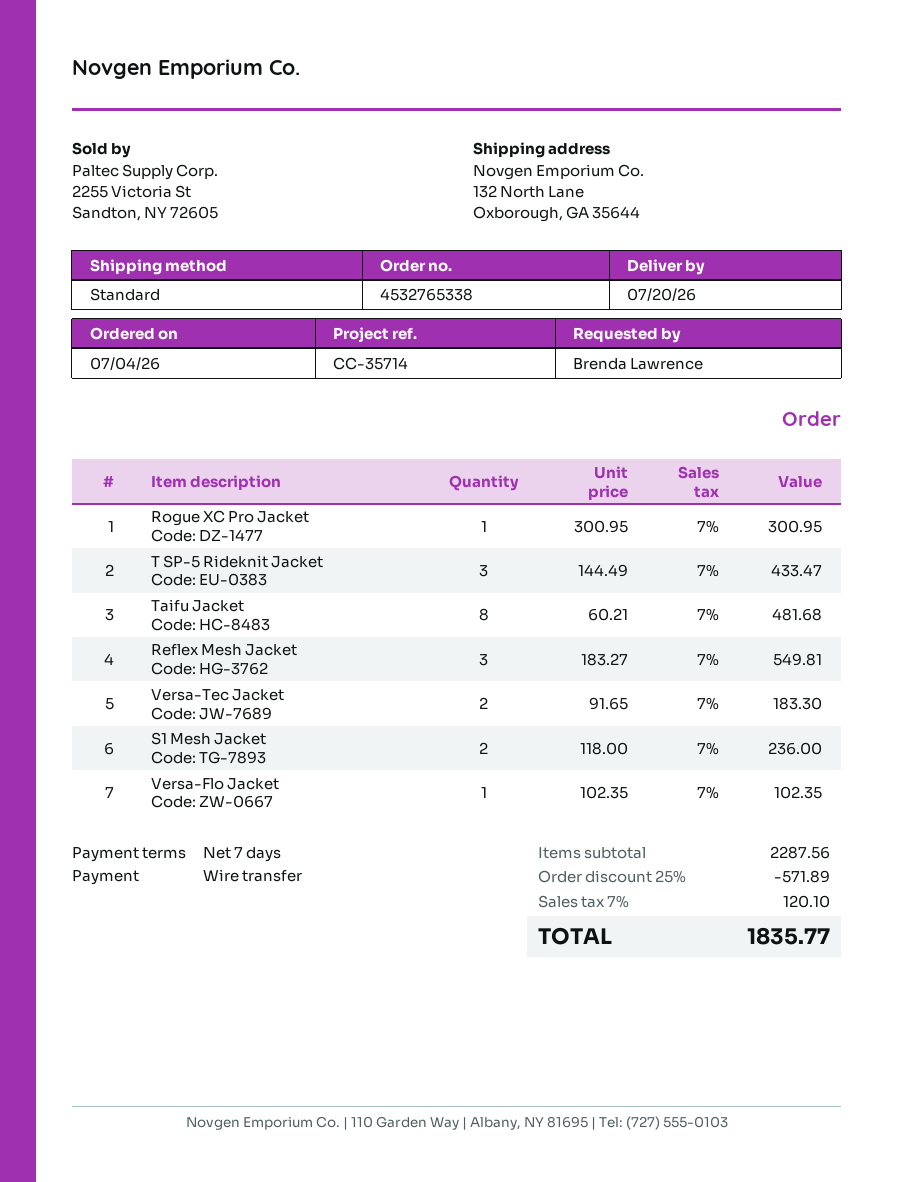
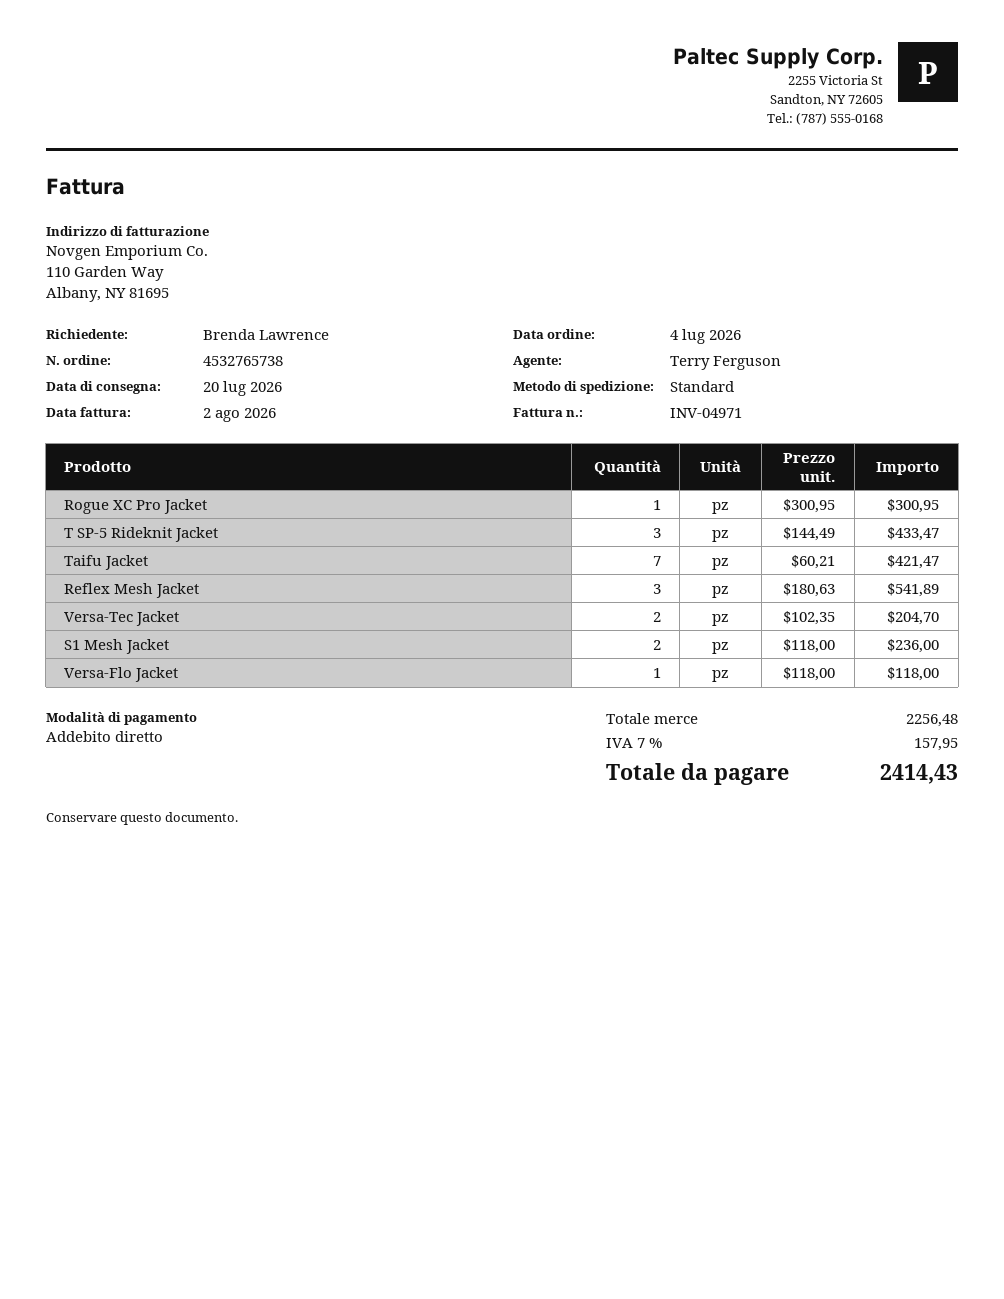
order number: 4532765338 -> 4532765738
payment method: bank transfer -> direct debit
Taifu Jacket: 8 x 60.21 = 481.68 -> 7 x 60.21 = 421.47
Reflex Mesh Jacket: 3 x 183.27 = 549.81 -> 3 x 180.63 = 541.89
Versa-Tec Jacket: 2 x 91.65 = 183.30 -> 2 x 102.35 = 204.70
Versa-Flo Jacket: 1 x 102.35 = 102.35 -> 1 x 118.00 = 118.00
subtotal: 2287.56 -> 2256.48
discount: 25% = 571.89 -> none
tax: 7% = 120.10 -> 7% = 157.95
total: 1835.77 -> 2414.43

